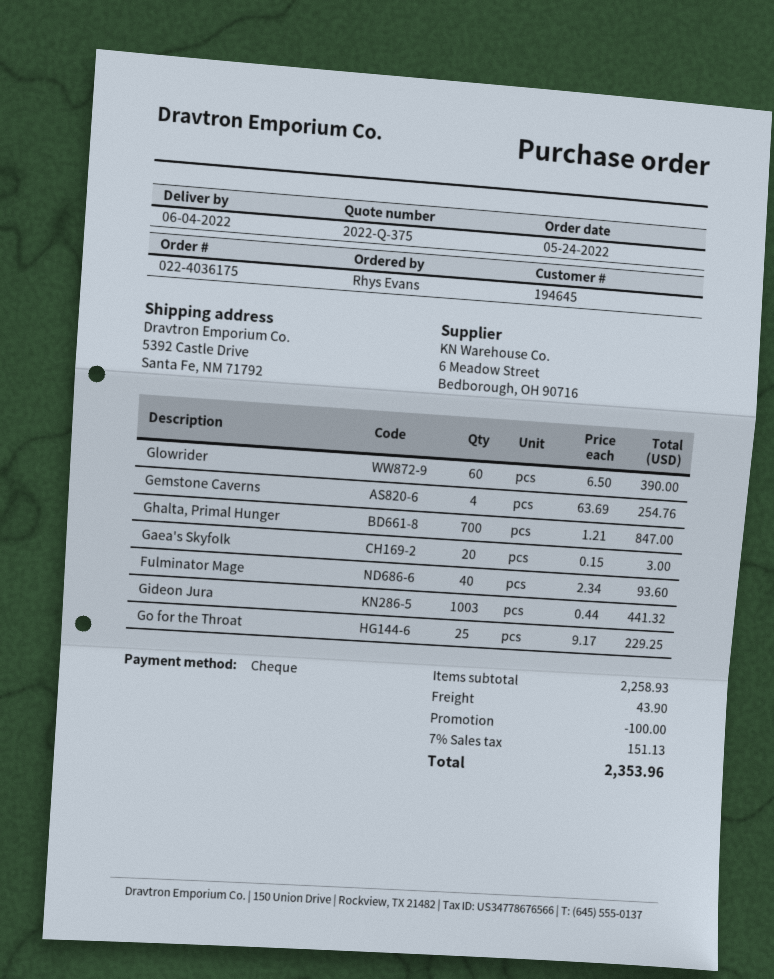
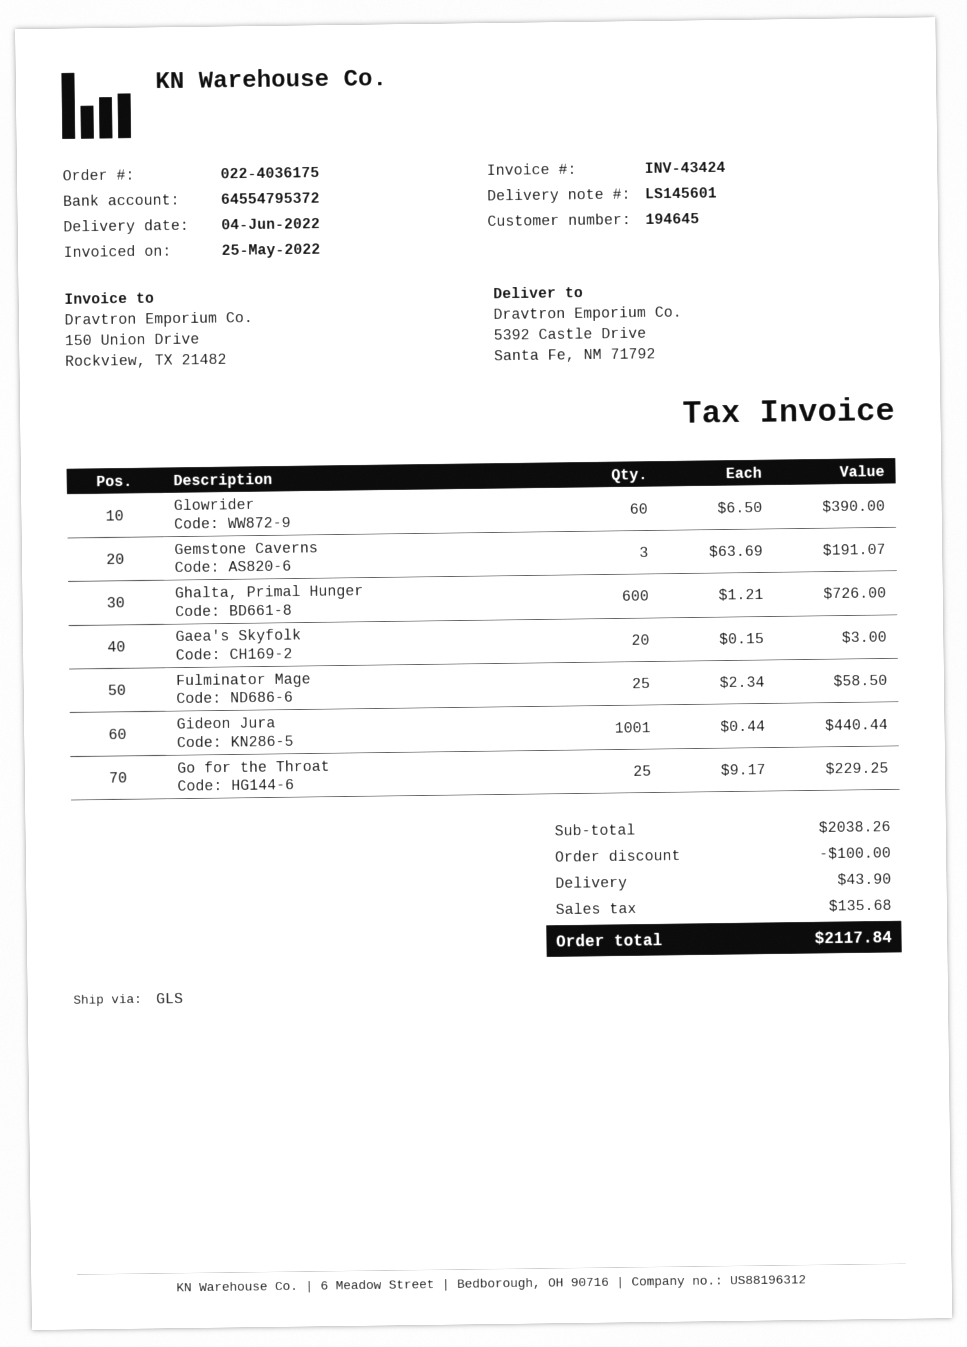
Gemstone Caverns: 4 x 63.69 = 254.76 -> 3 x 63.69 = 191.07
Ghalta, Primal Hunger: 700 x 1.21 = 847.00 -> 600 x 1.21 = 726.00
Fulminator Mage: 40 x 2.34 = 93.60 -> 25 x 2.34 = 58.50
Gideon Jura: 1003 x 0.44 = 441.32 -> 1001 x 0.44 = 440.44
subtotal: 2258.93 -> 2038.26
tax: 151.13 -> 135.68
total: 2353.96 -> 2117.84

